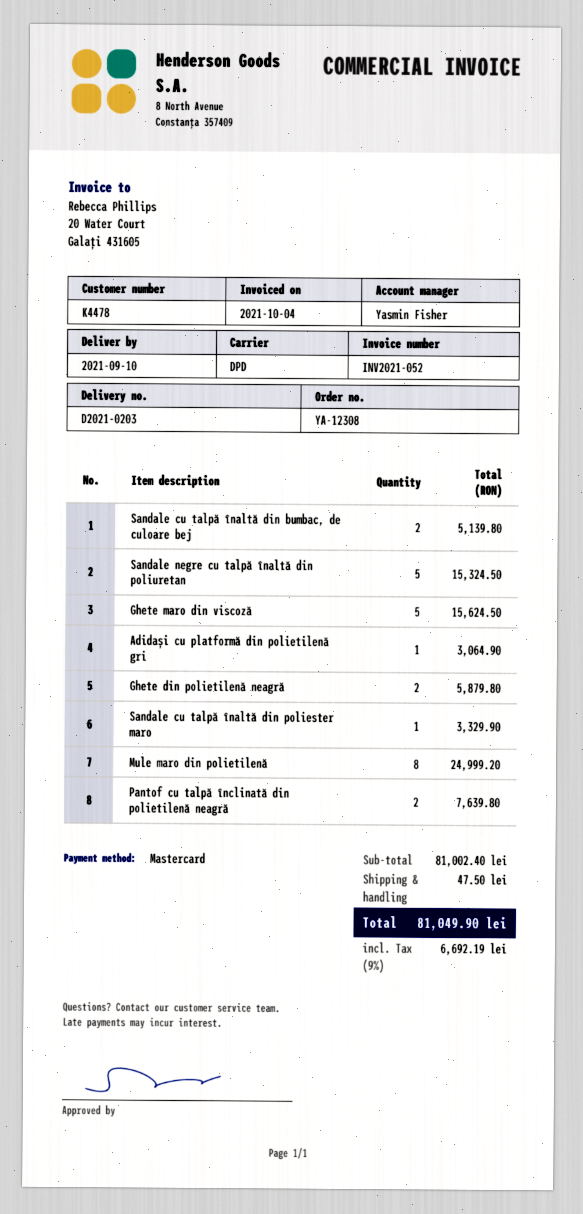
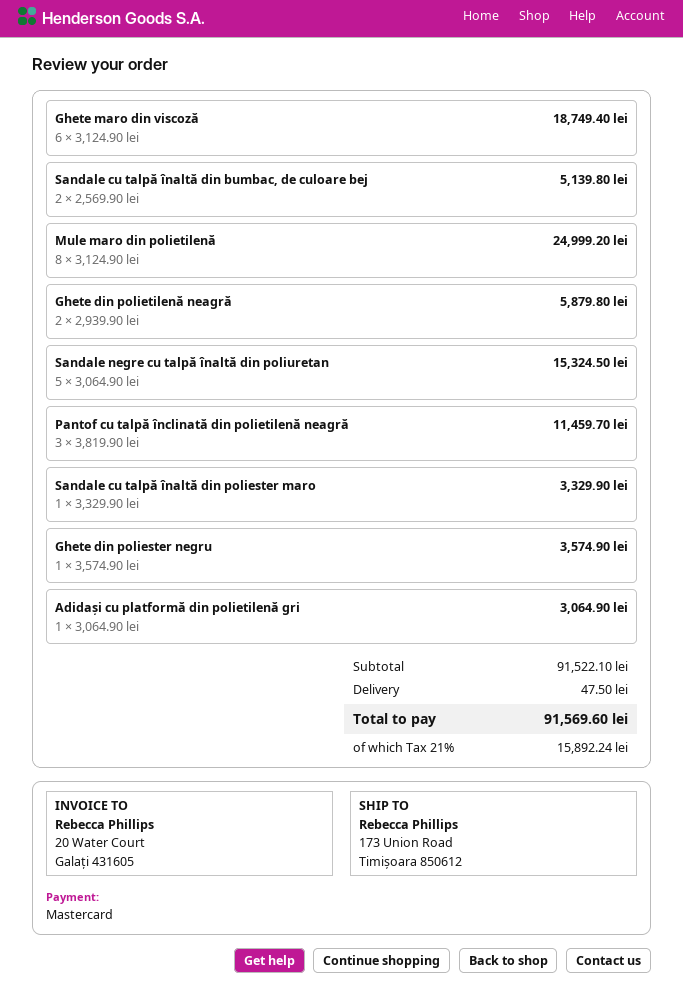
Ghete maro din viscoză: 5 for 15624.50 -> 6 for 18749.40
Pantof cu talpă înclinată din polietilenă neagră: 2 for 7639.80 -> 3 for 11459.70
Ghete din poliester negru: none -> 1 for 3574.90
subtotal: 81002.40 -> 91522.10
tax: 9% = 6692.19 -> 21% = 15892.24
total: 81049.90 -> 91569.60

